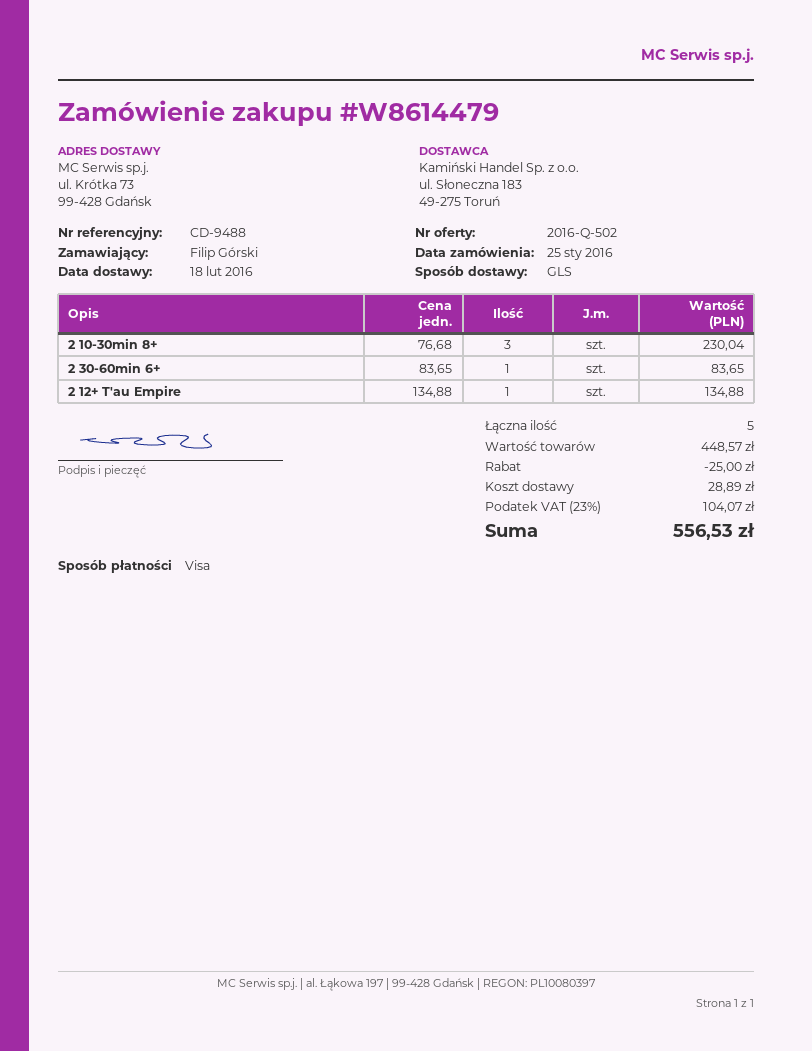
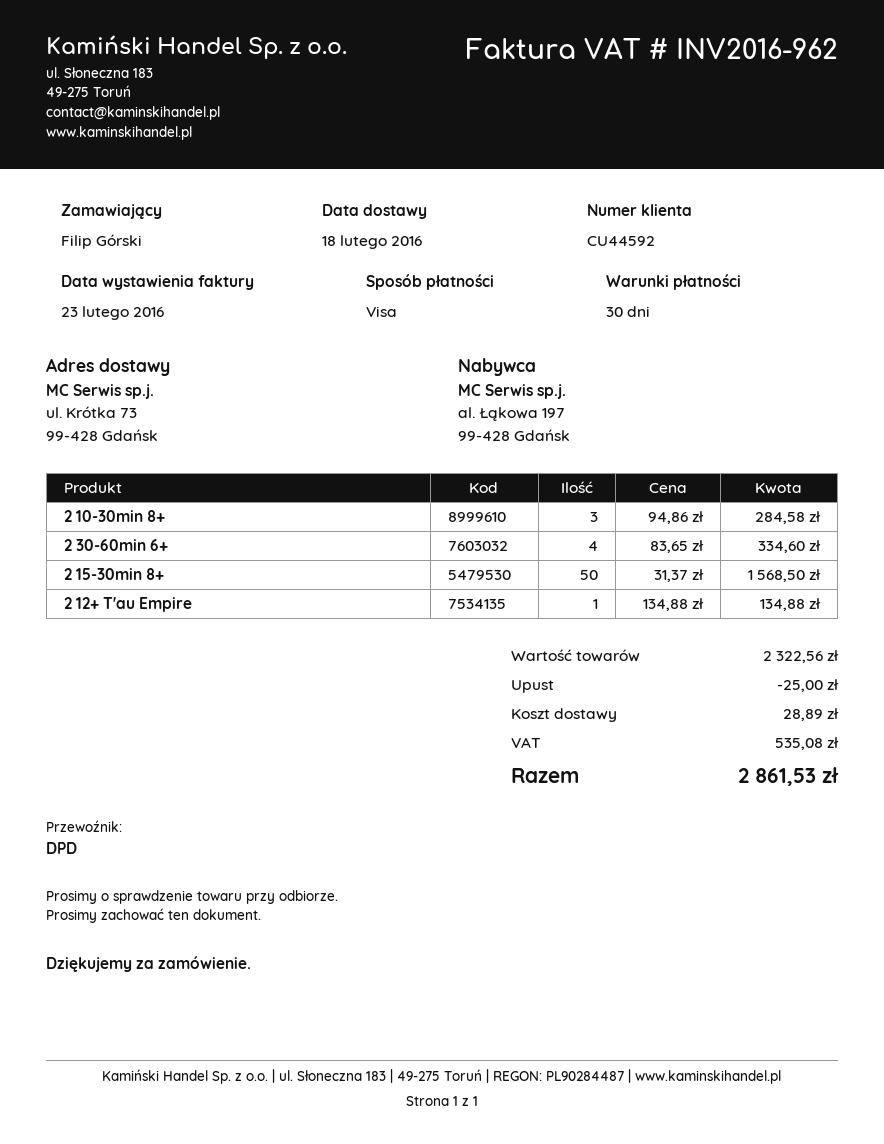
shipping method: GLS -> DPD
2 10-30min 8+: 3 x 76.68 = 230.04 -> 3 x 94.86 = 284.58
2 30-60min 6+: 1 x 83.65 = 83.65 -> 4 x 83.65 = 334.60
2 15-30min 8+: none -> 50 x 31.37 = 1568.50
subtotal: 448.57 -> 2322.56
tax: 104.07 -> 535.08
total: 556.53 -> 2861.53

